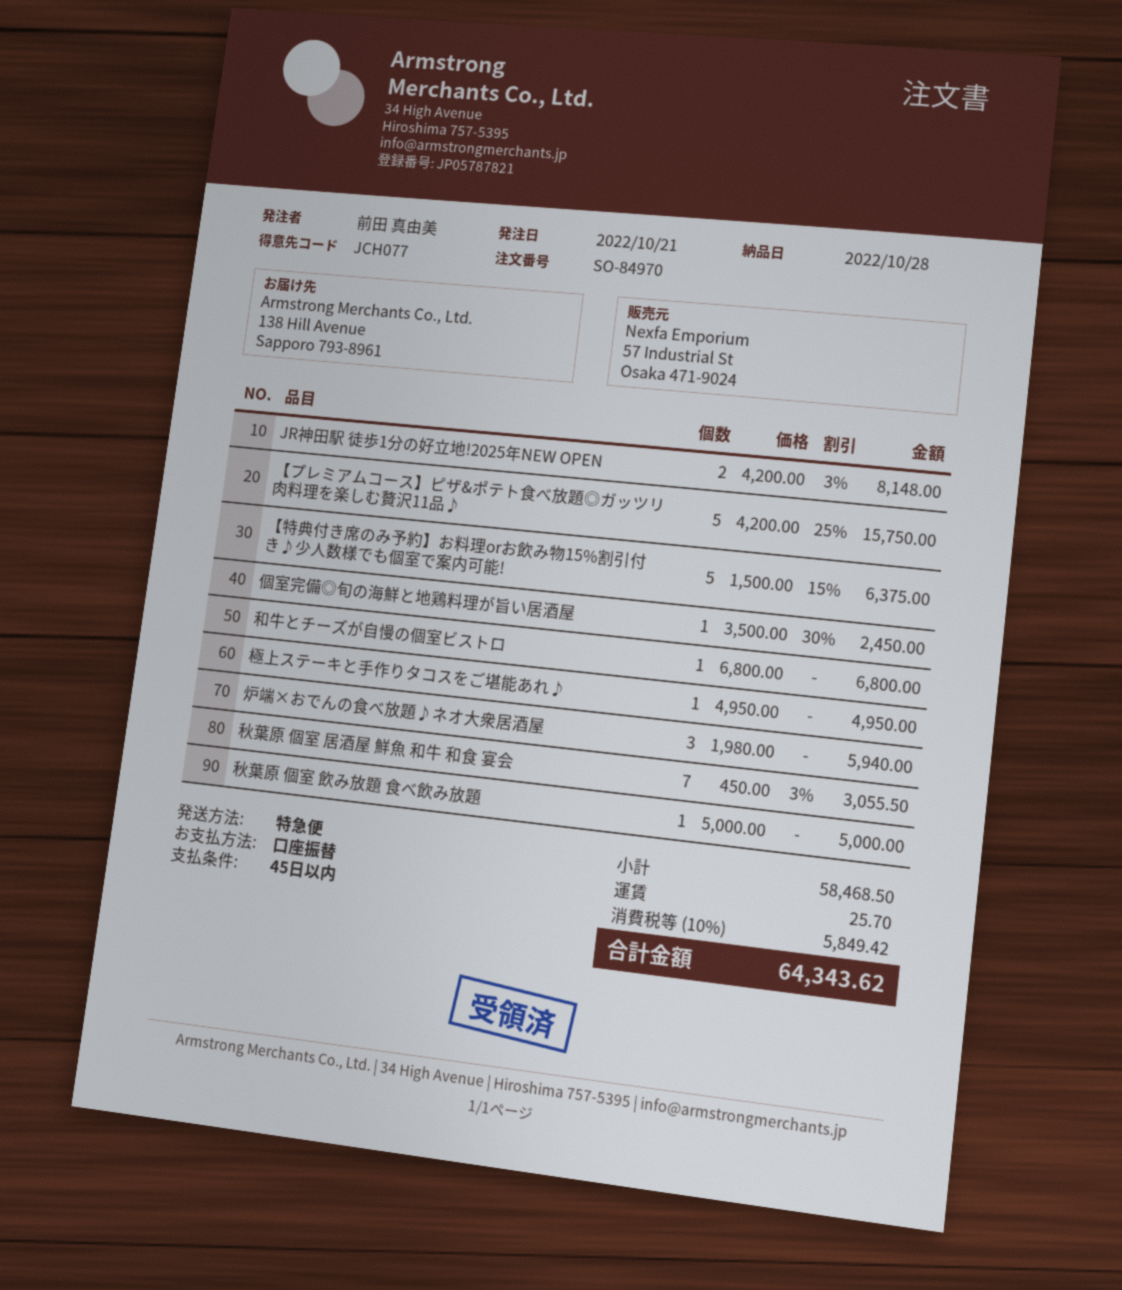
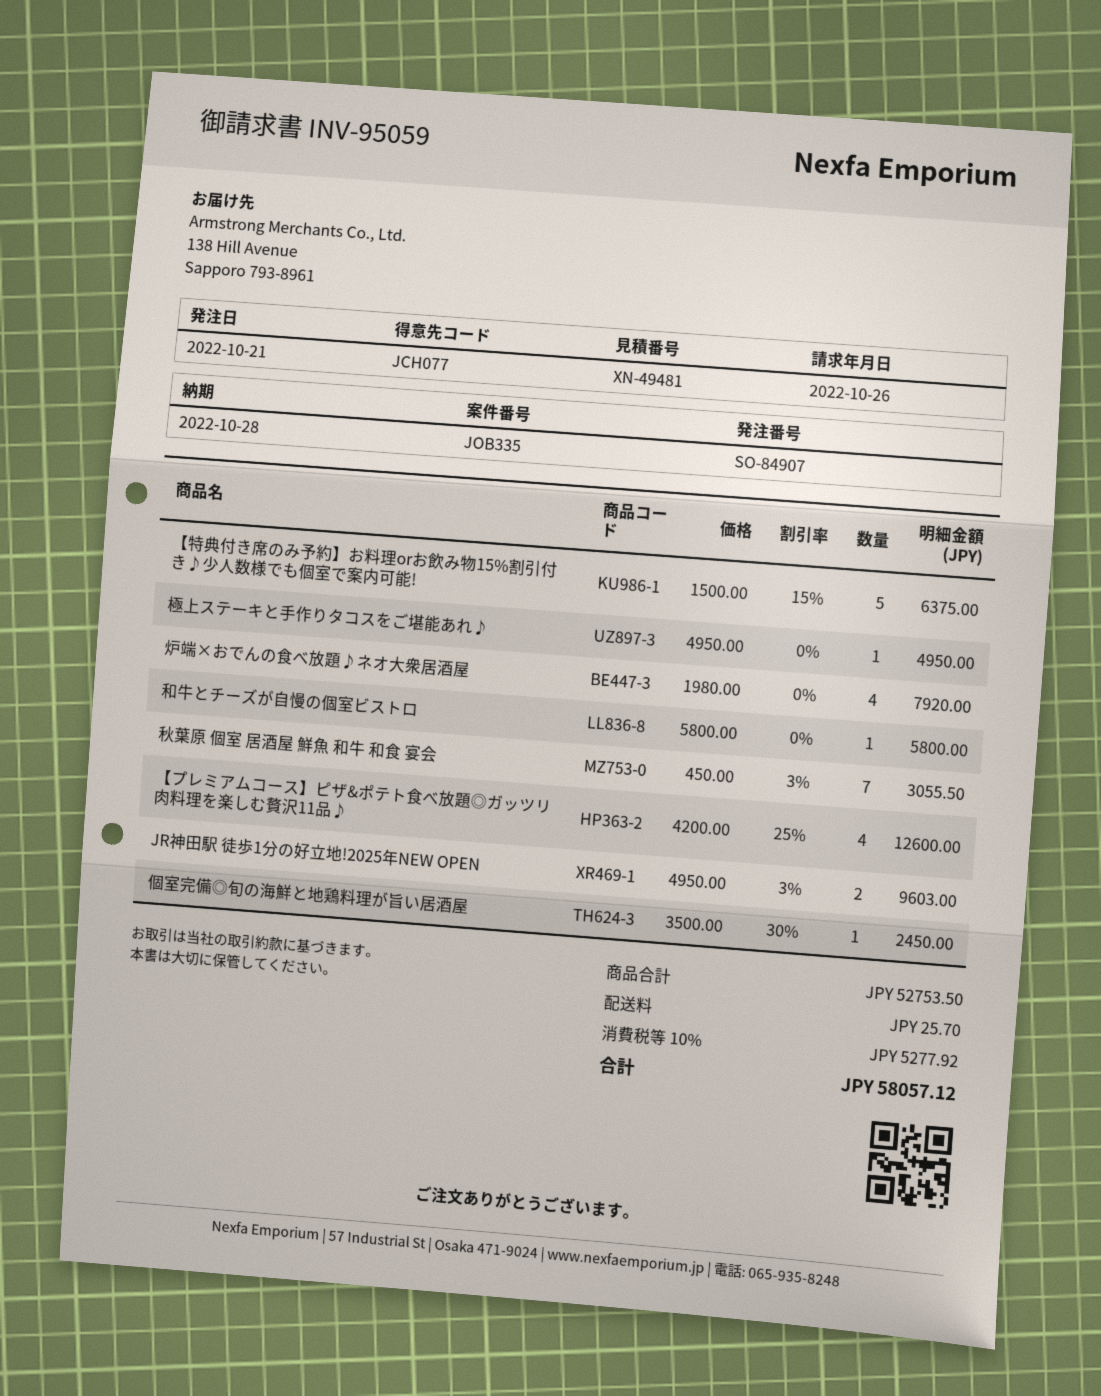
order number: SO-84970 -> SO-84907
JR神田駅 徒歩1分の好立地!2025年NEW OPEN: 2 x 4200.00 - 3% = 8148.00 -> 2 x 4950.00 - 3% = 9603.00
【プレミアムコース】ピザ&ポテト食べ放題◎ガッツリ肉料理を楽しむ贅沢11品♪: 5 x 4200.00 - 25% = 15750.00 -> 4 x 4200.00 - 25% = 12600.00
和牛とチーズが自慢の個室ビストロ: 1 x 6800.00 = 6800.00 -> 1 x 5800.00 = 5800.00
炉端×おでんの食べ放題♪ネオ大衆居酒屋: 3 x 1980.00 = 5940.00 -> 4 x 1980.00 = 7920.00
秋葉原 個室 飲み放題 食べ飲み放題: 1 x 5000.00 = 5000.00 -> none
subtotal: 58468.50 -> 52753.50
tax: 10% = 5849.42 -> 10% = 5277.92
total: 64343.62 -> 58057.12

